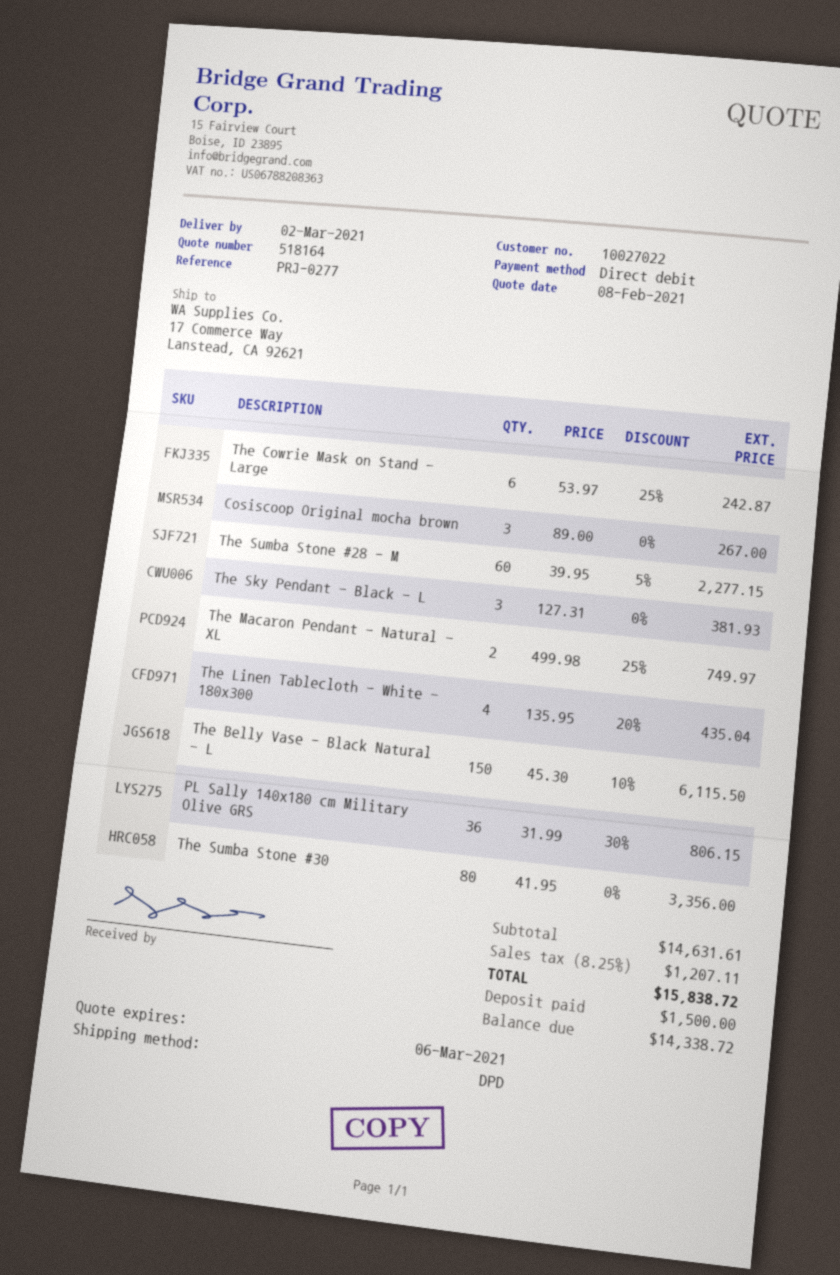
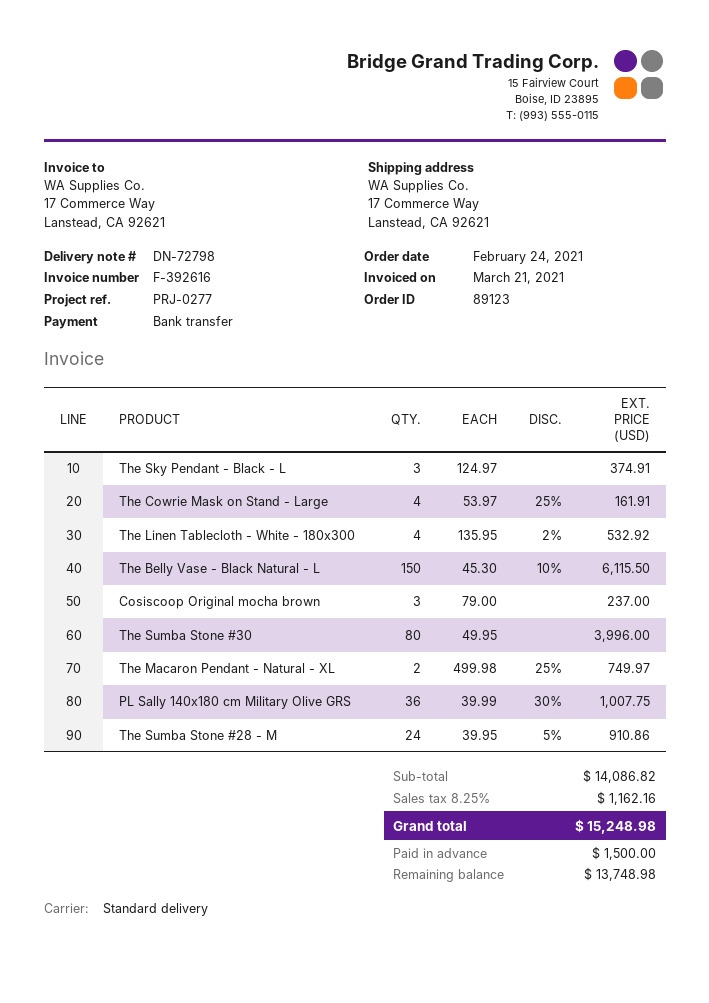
payment method: direct debit -> bank transfer
shipping method: DPD -> standard
The Cowrie Mask on Stand - Large: 6 x 53.97 - 25% = 242.87 -> 4 x 53.97 - 25% = 161.91
Cosiscoop Original mocha brown: 3 x 89.00 = 267.00 -> 3 x 79.00 = 237.00
The Sumba Stone #28 - M: 60 x 39.95 - 5% = 2277.15 -> 24 x 39.95 - 5% = 910.86
The Sky Pendant - Black - L: 3 x 127.31 = 381.93 -> 3 x 124.97 = 374.91
The Linen Tablecloth - White - 180x300: 4 x 135.95 - 20% = 435.04 -> 4 x 135.95 - 2% = 532.92
PL Sally 140x180 cm Military Olive GRS: 36 x 31.99 - 30% = 806.15 -> 36 x 39.99 - 30% = 1007.75
The Sumba Stone #30: 80 x 41.95 = 3356.00 -> 80 x 49.95 = 3996.00
subtotal: 14631.61 -> 14086.82
tax: 8.25% = 1207.11 -> 8.25% = 1162.16
total: 15838.72 -> 15248.98
balance: 14338.72 -> 13748.98

